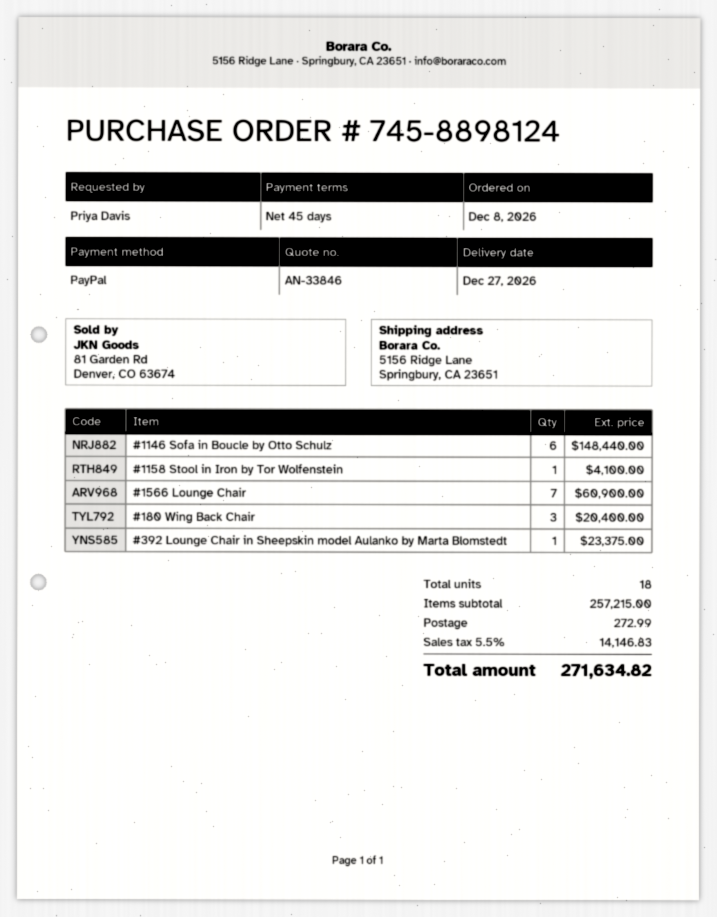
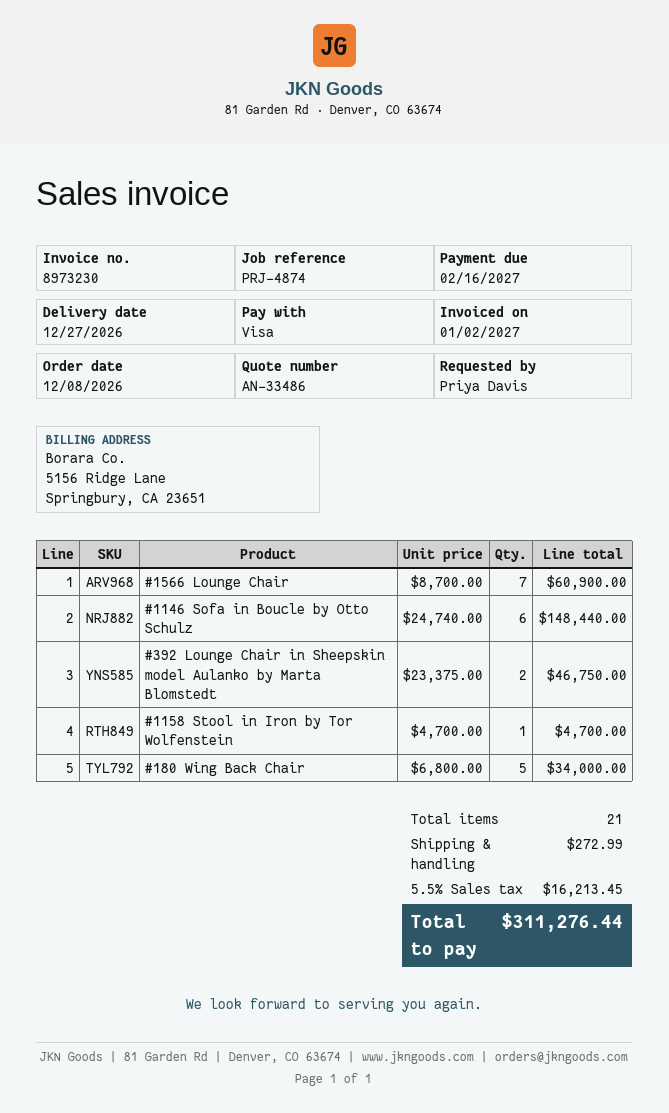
quote number: AN-33846 -> AN-33486
payment method: PayPal -> Visa
#1158 Stool in Iron by Tor Wolfenstein: 1 for 4100.00 -> 1 for 4700.00
#180 Wing Back Chair: 3 for 20400.00 -> 5 for 34000.00
#392 Lounge Chair in Sheepskin model Aulanko by Marta Blomstedt: 1 for 23375.00 -> 2 for 46750.00
total quantity: 18 -> 21
tax: 5.5% = 14146.83 -> 5.5% = 16213.45
total: 271634.82 -> 311276.44

